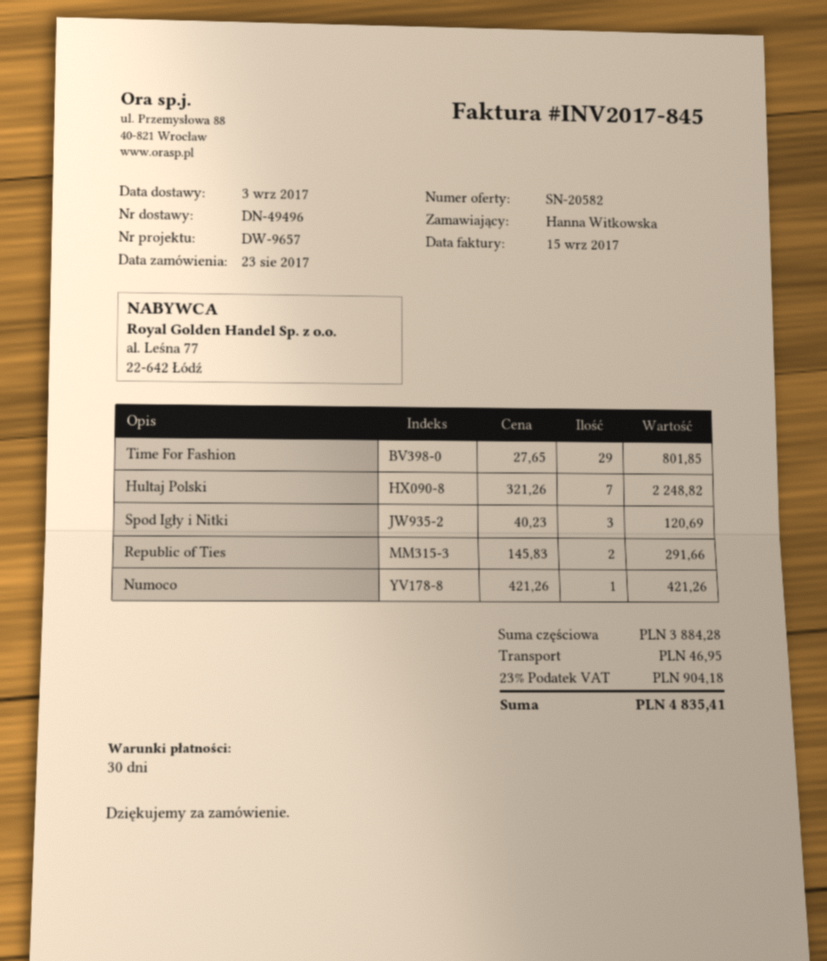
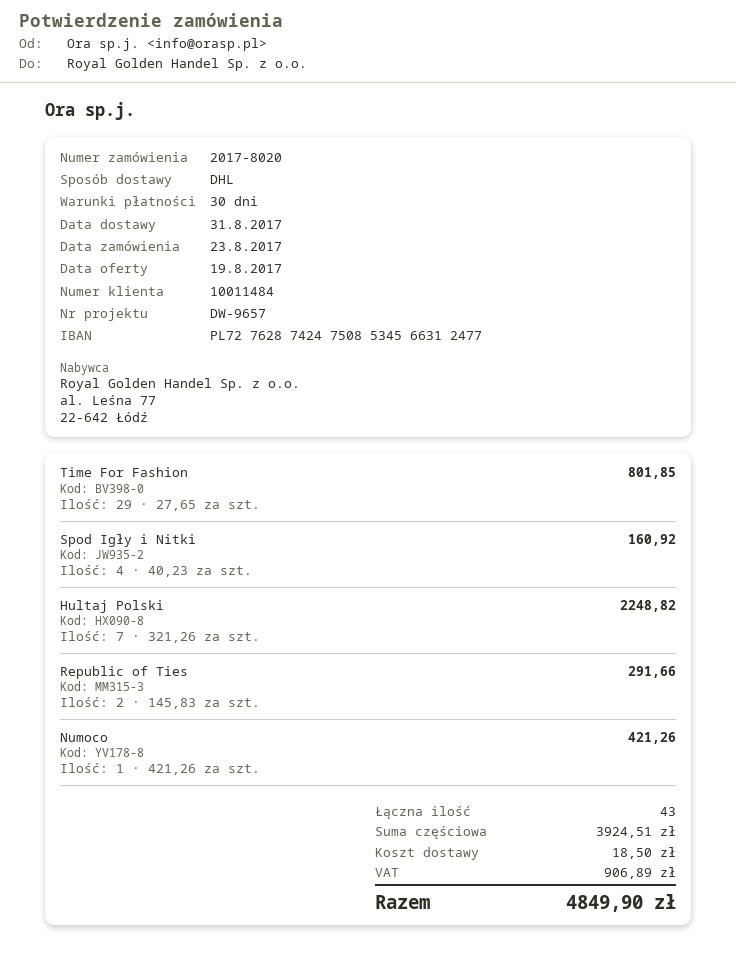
delivery date: 2017-09-03 -> 2017-08-31
Spod Igły i Nitki: 3 x 40.23 = 120.69 -> 4 x 40.23 = 160.92
subtotal: 3884.28 -> 3924.51
shipping: 46.95 -> 18.50
tax: 904.18 -> 906.89
total: 4835.41 -> 4849.90

